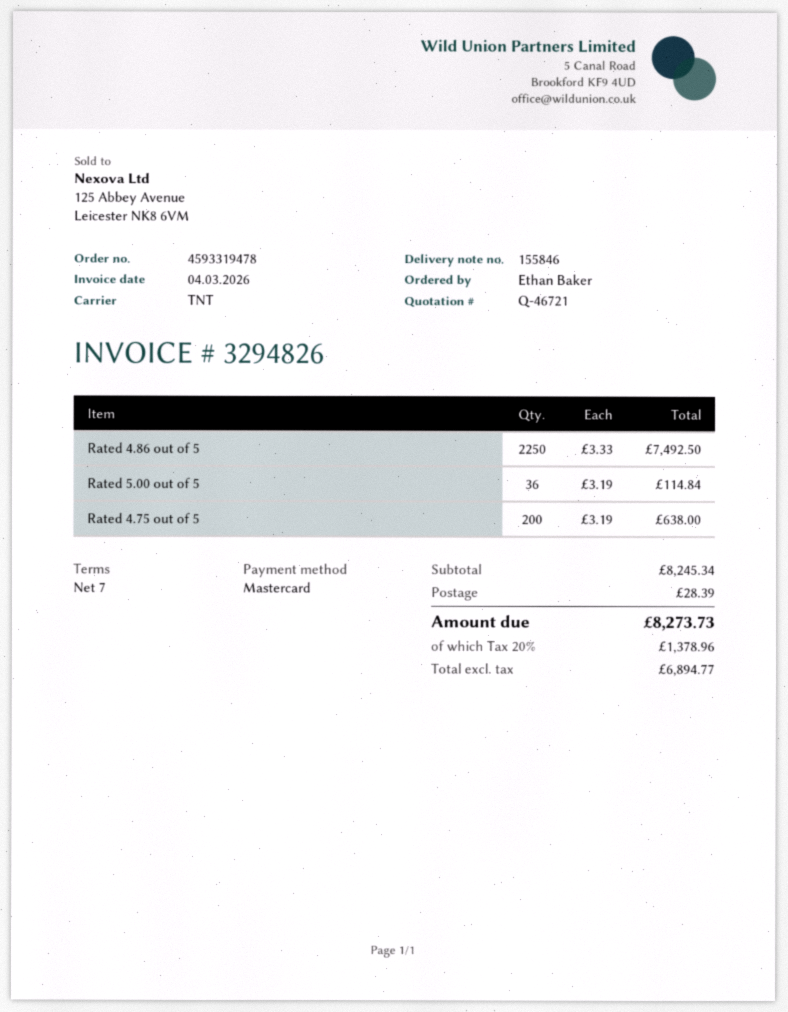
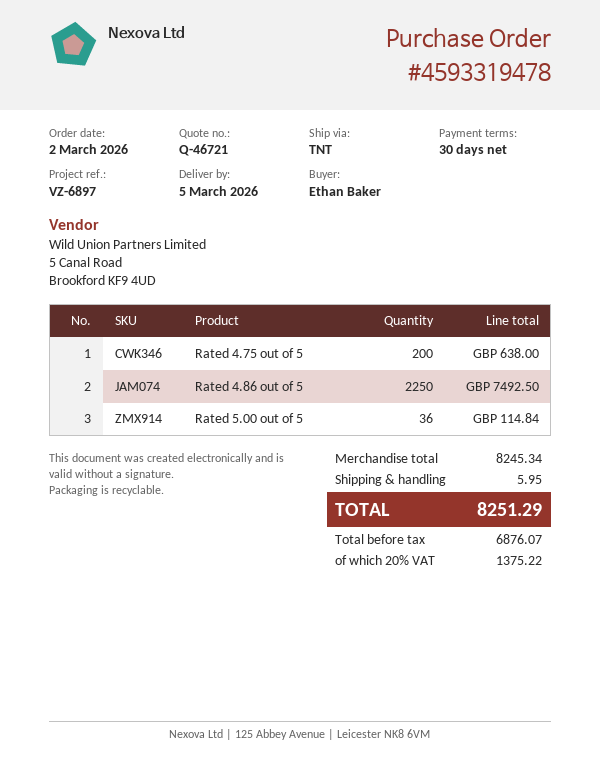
payment terms: 7 days -> 30 days
shipping: 28.39 -> 5.95
net: 6894.77 -> 6876.07
tax: 20% = 1378.96 -> 20% = 1375.22
total: 8273.73 -> 8251.29

